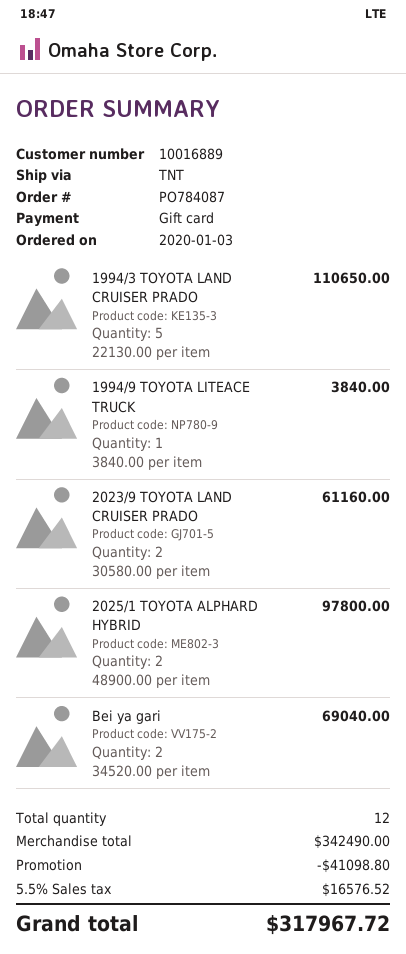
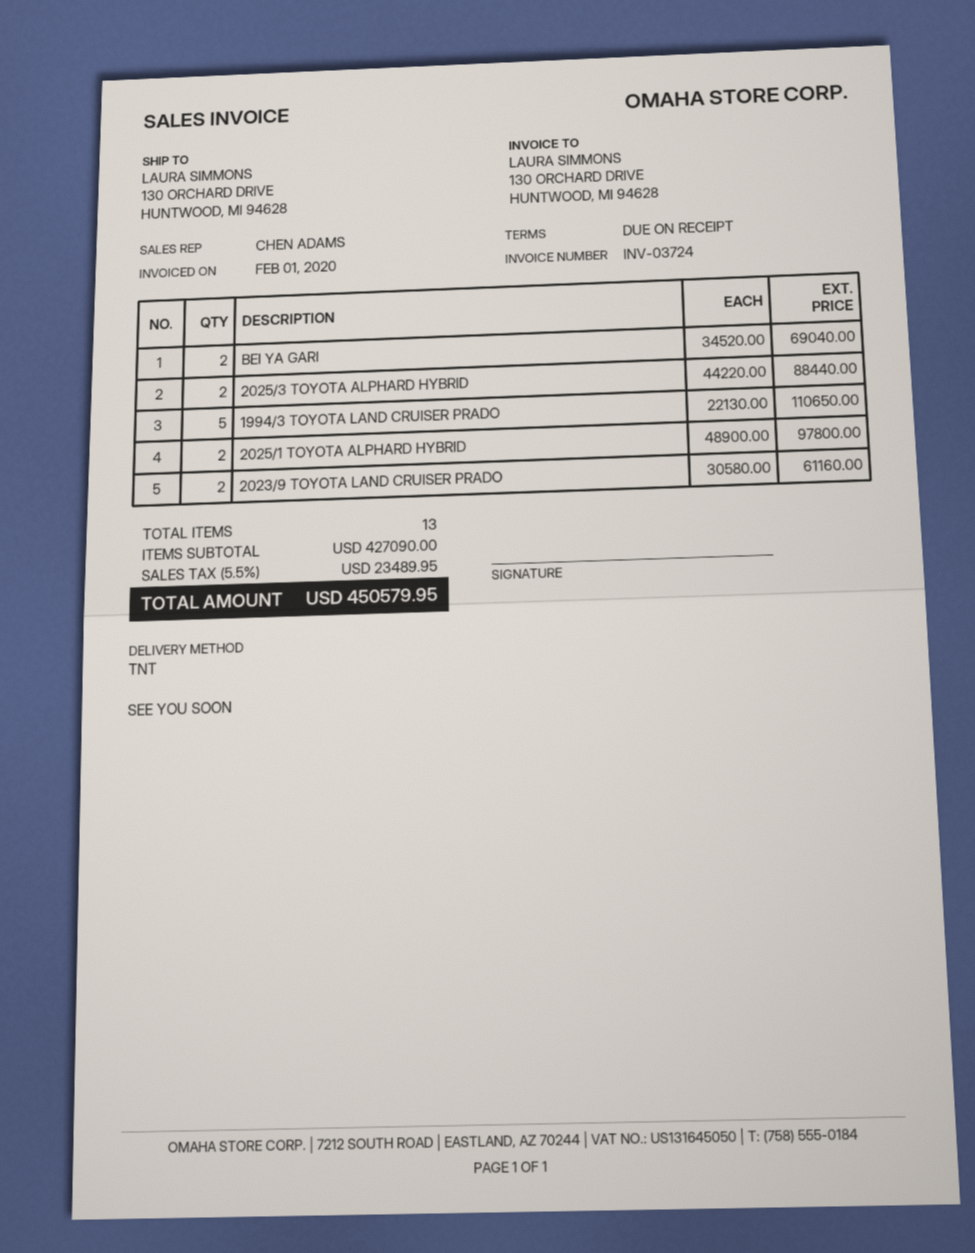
1994/9 TOYOTA LITEACE TRUCK: 1 x 3840.00 = 3840.00 -> none
2025/3 TOYOTA ALPHARD HYBRID: none -> 2 x 44220.00 = 88440.00
total quantity: 12 -> 13
subtotal: 342490.00 -> 427090.00
discount: 41098.80 -> none
tax: 5.5% = 16576.52 -> 5.5% = 23489.95
total: 317967.72 -> 450579.95

